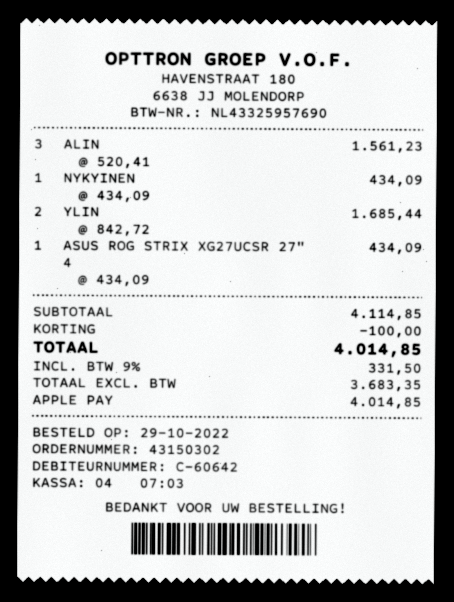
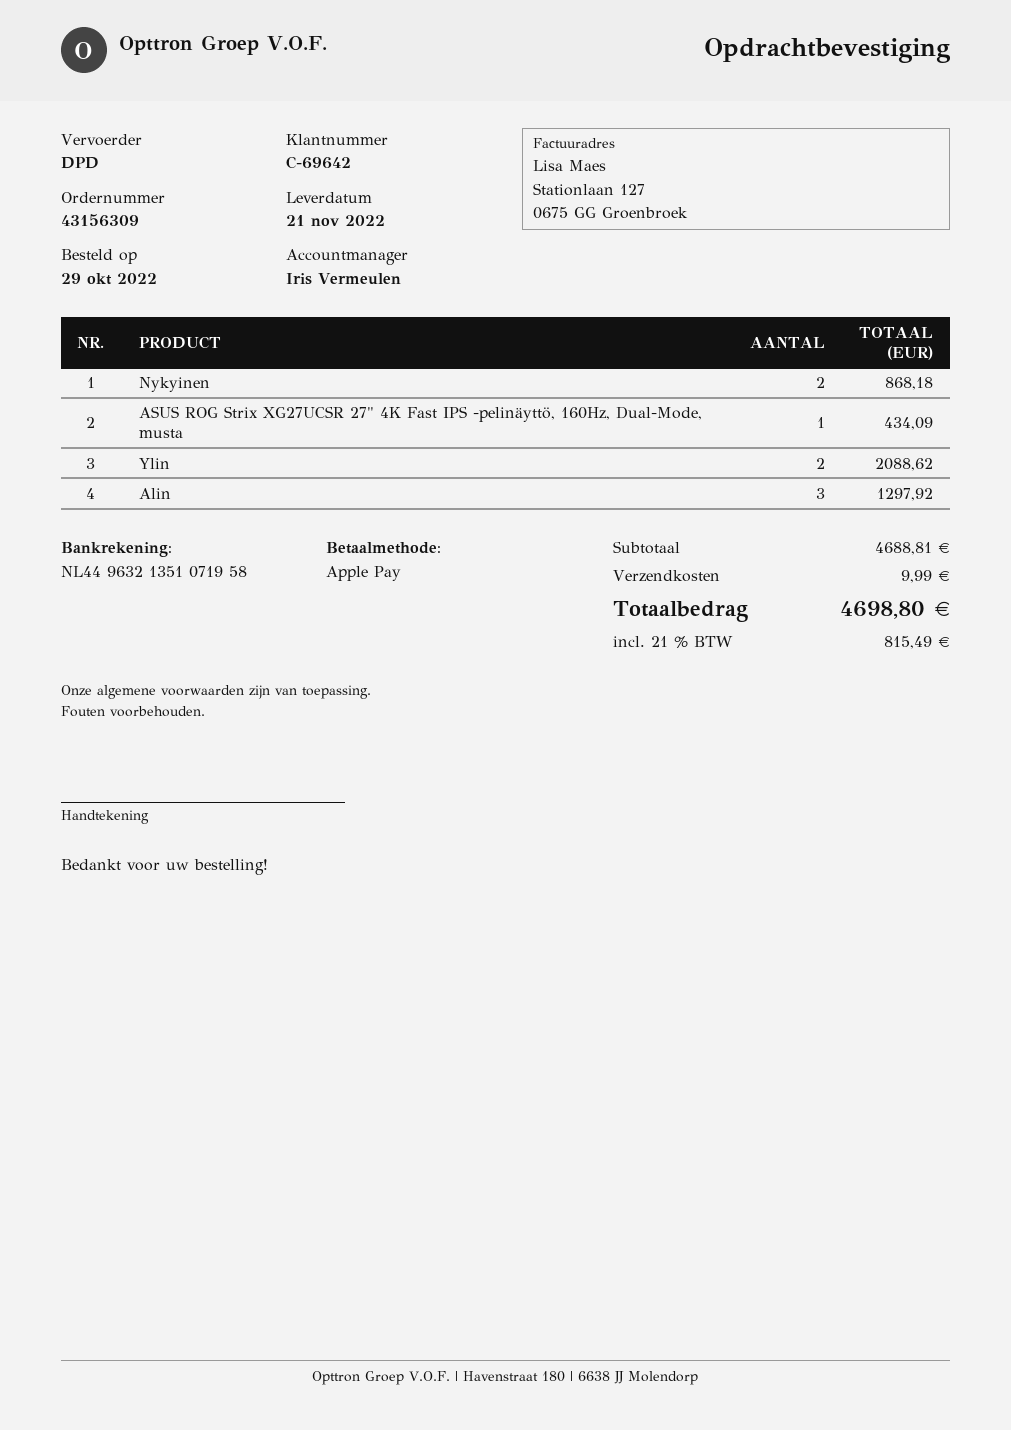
order number: 43150302 -> 43156309
customer number: C-60642 -> C-69642
ALIN: 3 for 1561.23 -> 3 for 1297.92
NYKYINEN: 1 for 434.09 -> 2 for 868.18
YLIN: 2 for 1685.44 -> 2 for 2088.62
subtotal: 4114.85 -> 4688.81
discount: 100.00 -> none
shipping: none -> 9.99
tax: 9% = 331.50 -> 21% = 815.49
total: 4014.85 -> 4698.80

